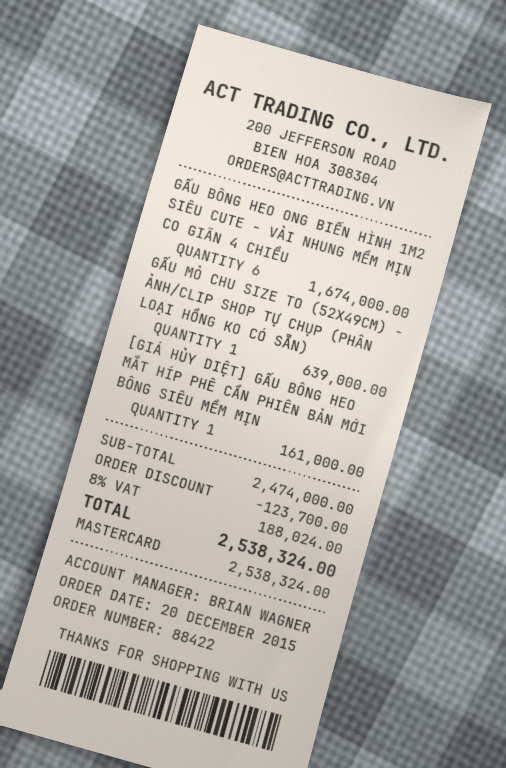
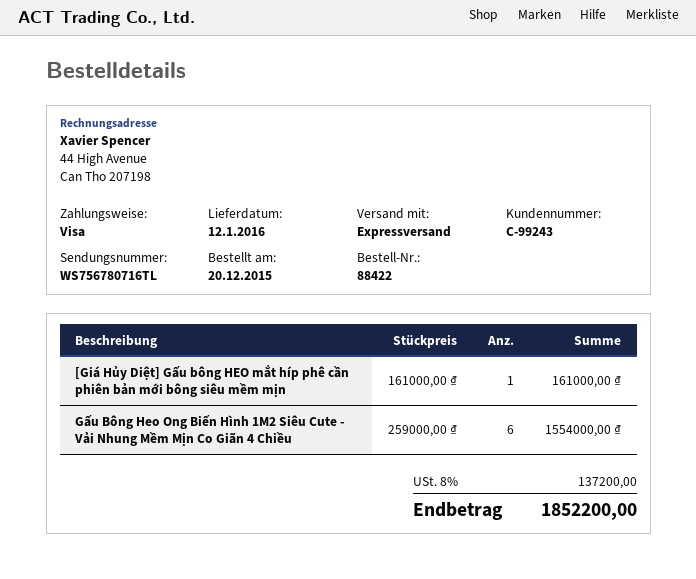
payment method: Mastercard -> Visa
GẤU BÔNG HEO ONG BIẾN HÌNH 1M2 SIÊU CUTE - VẢI NHUNG MỀM MỊN CO GIÃN 4 CHIỀU: 6 for 1674000.00 -> 6 for 1554000.00
GẤU MỎ CHU SIZE TO (52X49CM) - ẢNH/CLIP SHOP TỰ CHỤP (PHÂN LOẠI HỒNG KO CÓ SẴN): 1 for 639000.00 -> none
discount: 123700.00 -> none
tax: 8% = 188024.00 -> 8% = 137200.00
total: 2538324.00 -> 1852200.00

